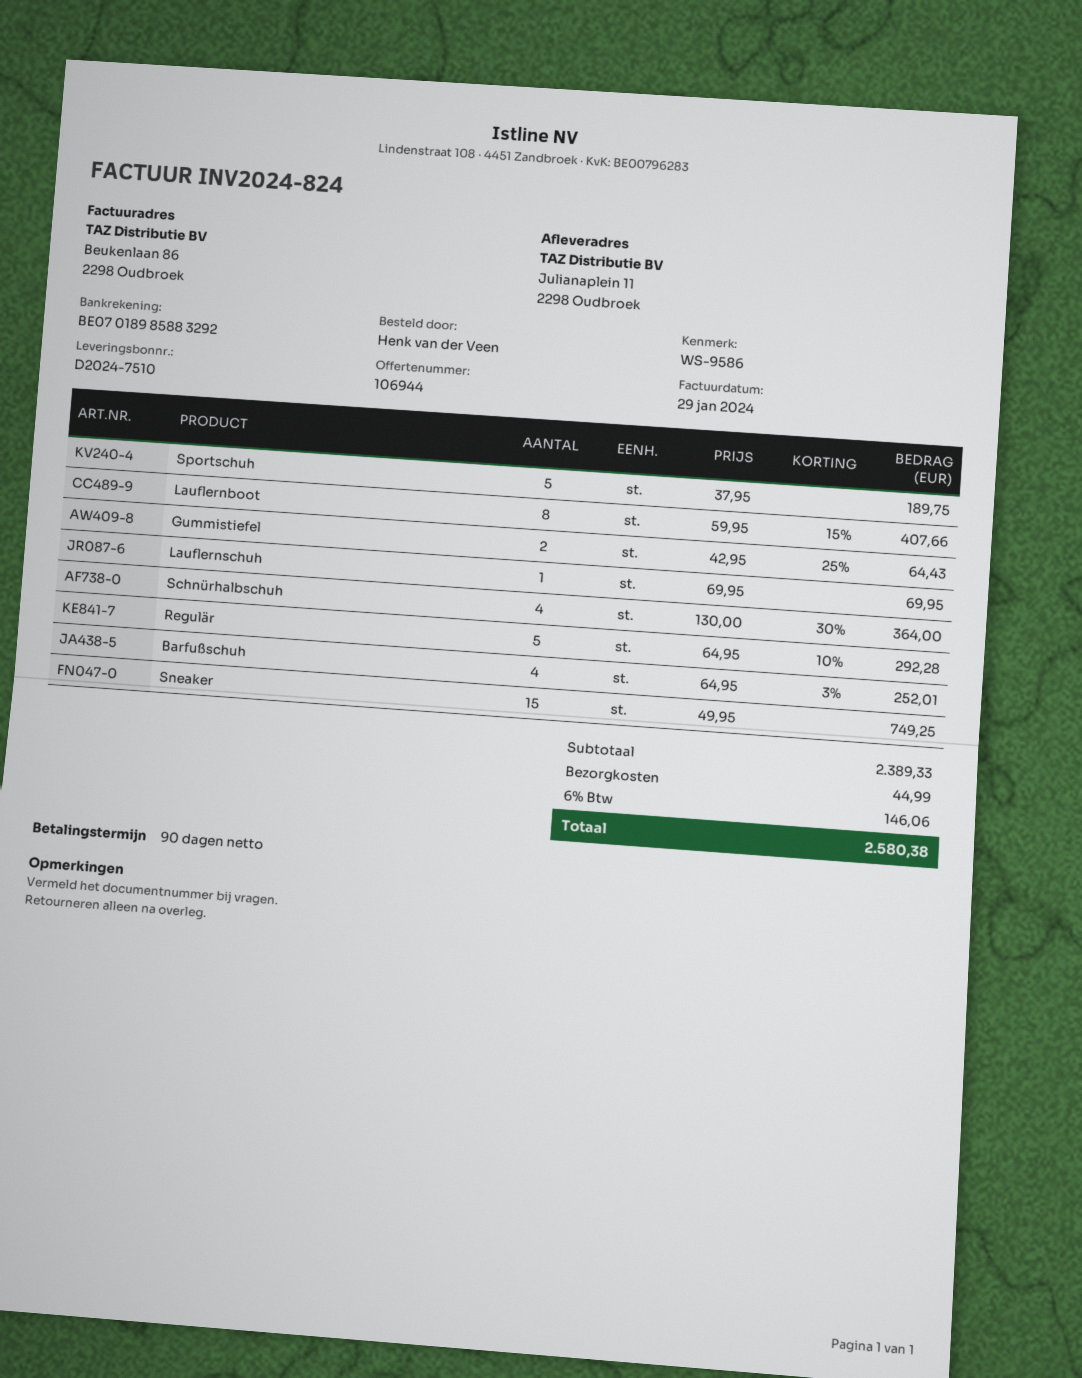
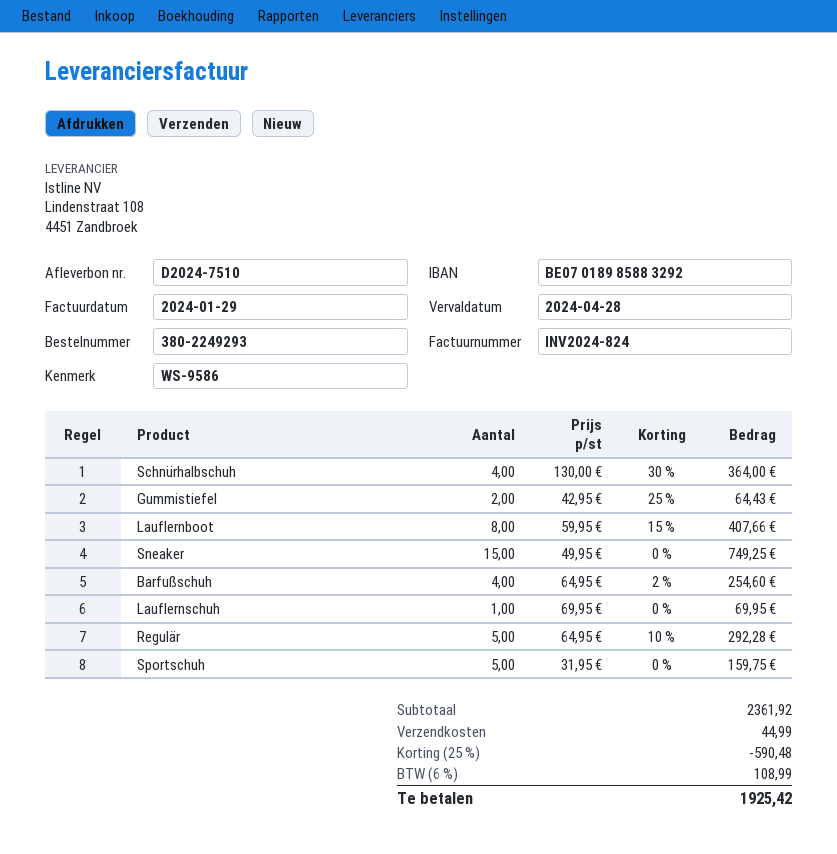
Sportschuh: 5 x 37.95 = 189.75 -> 5 x 31.95 = 159.75
Barfußschuh: 4 x 64.95 - 3% = 252.01 -> 4 x 64.95 - 2% = 254.60
subtotal: 2389.33 -> 2361.92
discount: none -> 25% = 590.48
tax: 6% = 146.06 -> 6% = 108.99
total: 2580.38 -> 1925.42

